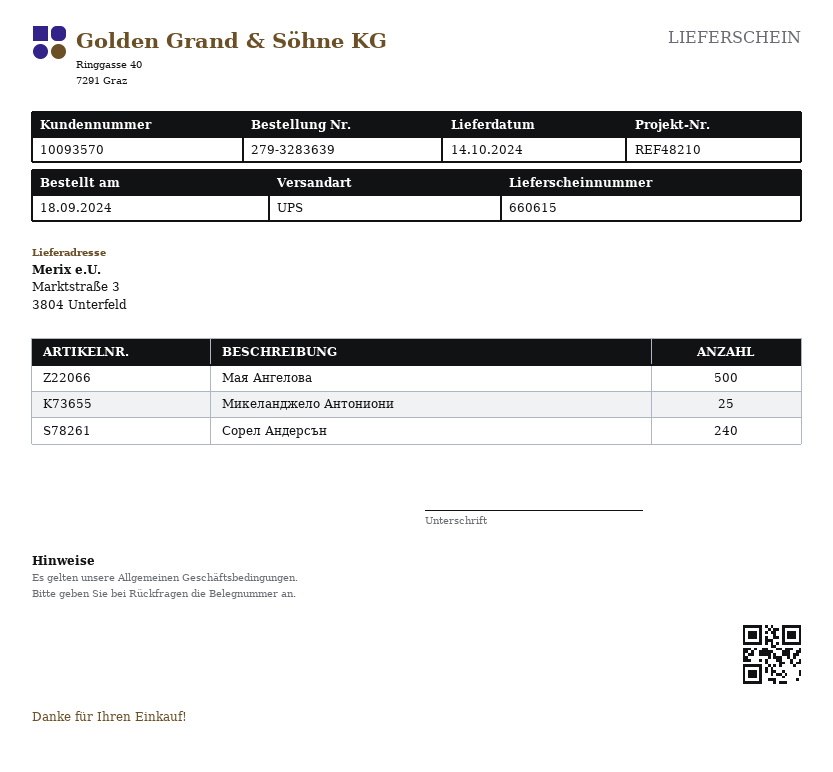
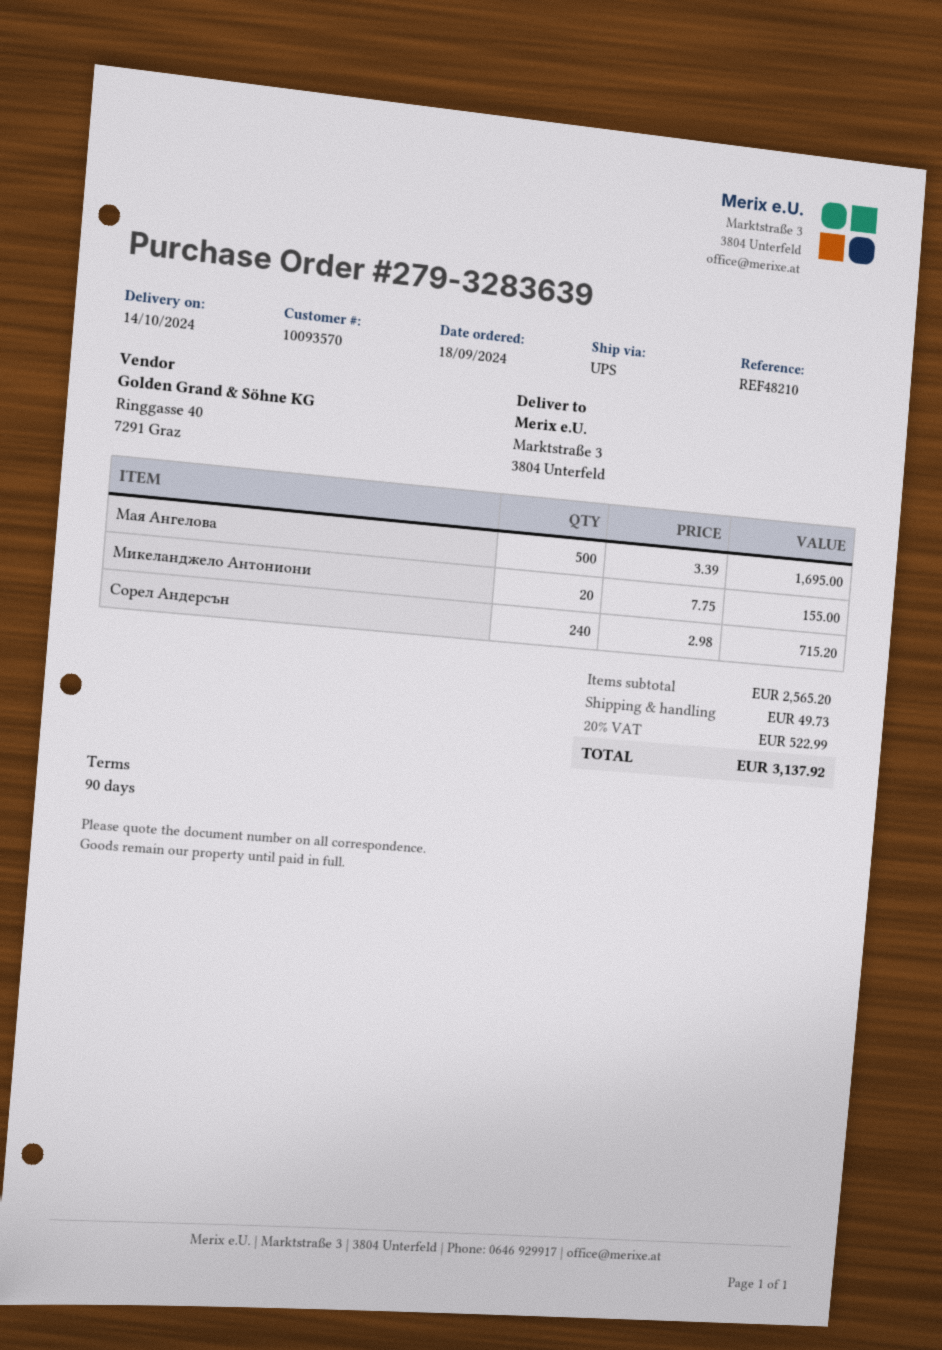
Микеланджело Антониони: 25 -> 20

